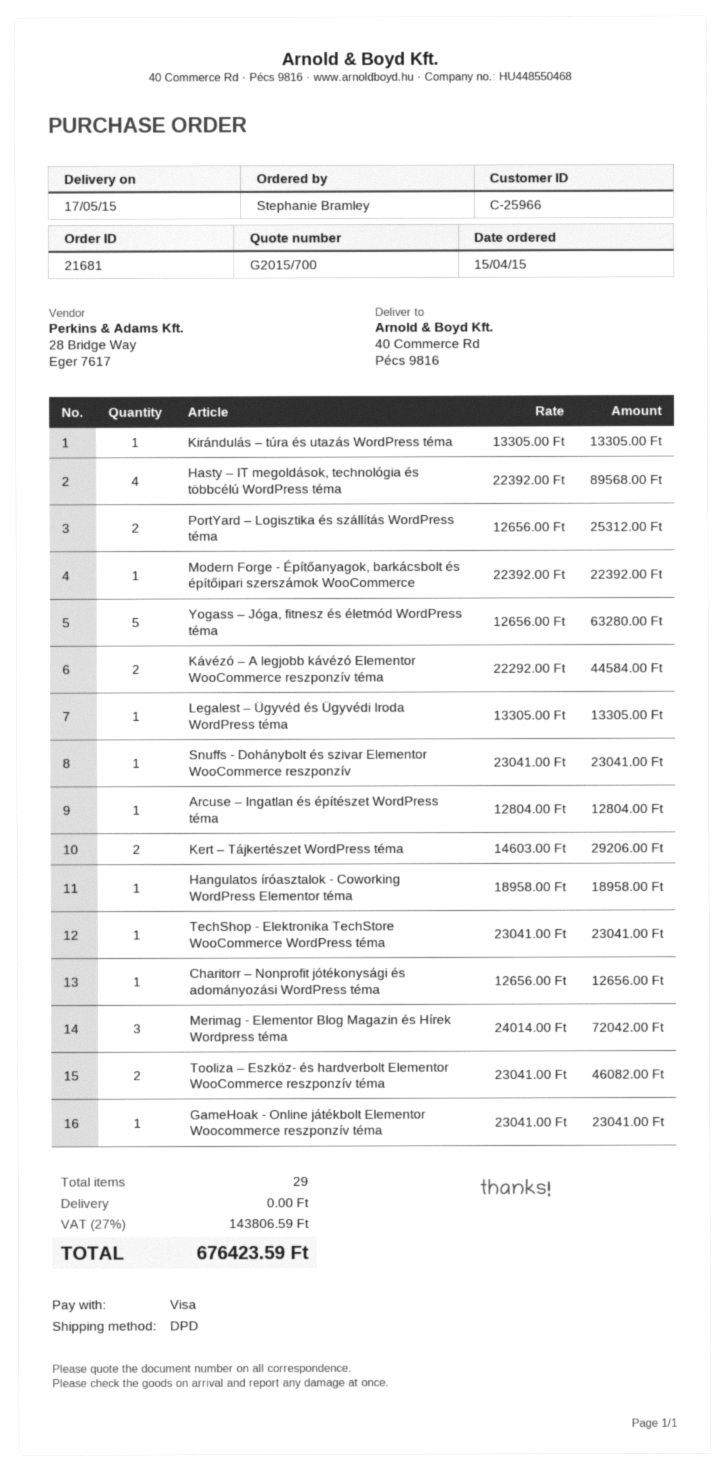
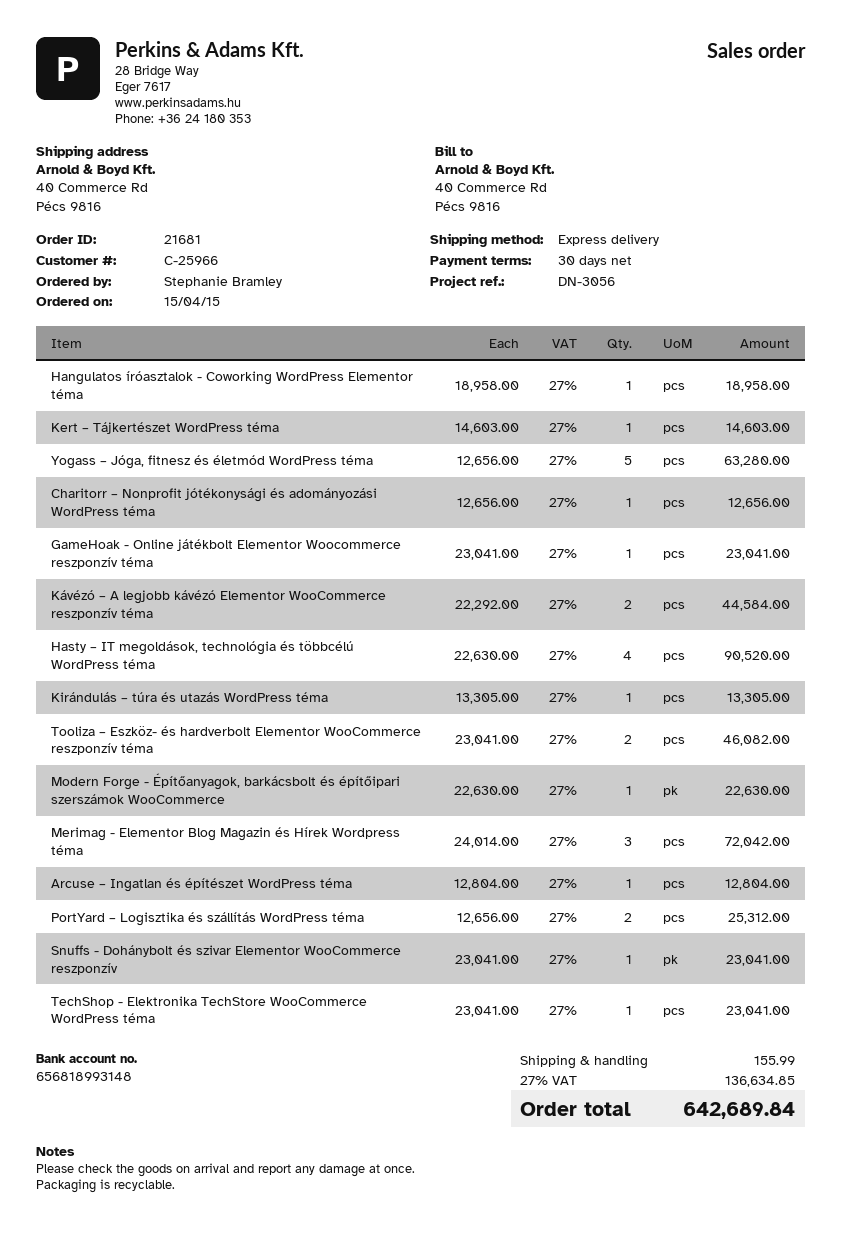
shipping method: DPD -> express
Hasty – IT megoldások, technológia és többcélú WordPress téma: 4 x 22392.00 = 89568.00 -> 4 x 22630.00 = 90520.00
Modern Forge - Építőanyagok, barkácsbolt és építőipari szerszámok WooCommerce: 1 x 22392.00 = 22392.00 -> 1 x 22630.00 = 22630.00
Legalest – Ügyvéd és Ügyvédi Iroda WordPress téma: 1 x 13305.00 = 13305.00 -> none
Kert – Tájkertészet WordPress téma: 2 x 14603.00 = 29206.00 -> 1 x 14603.00 = 14603.00
shipping: 0.00 -> 155.99
tax: 27% = 143806.59 -> 27% = 136634.85
total: 676423.59 -> 642689.84

